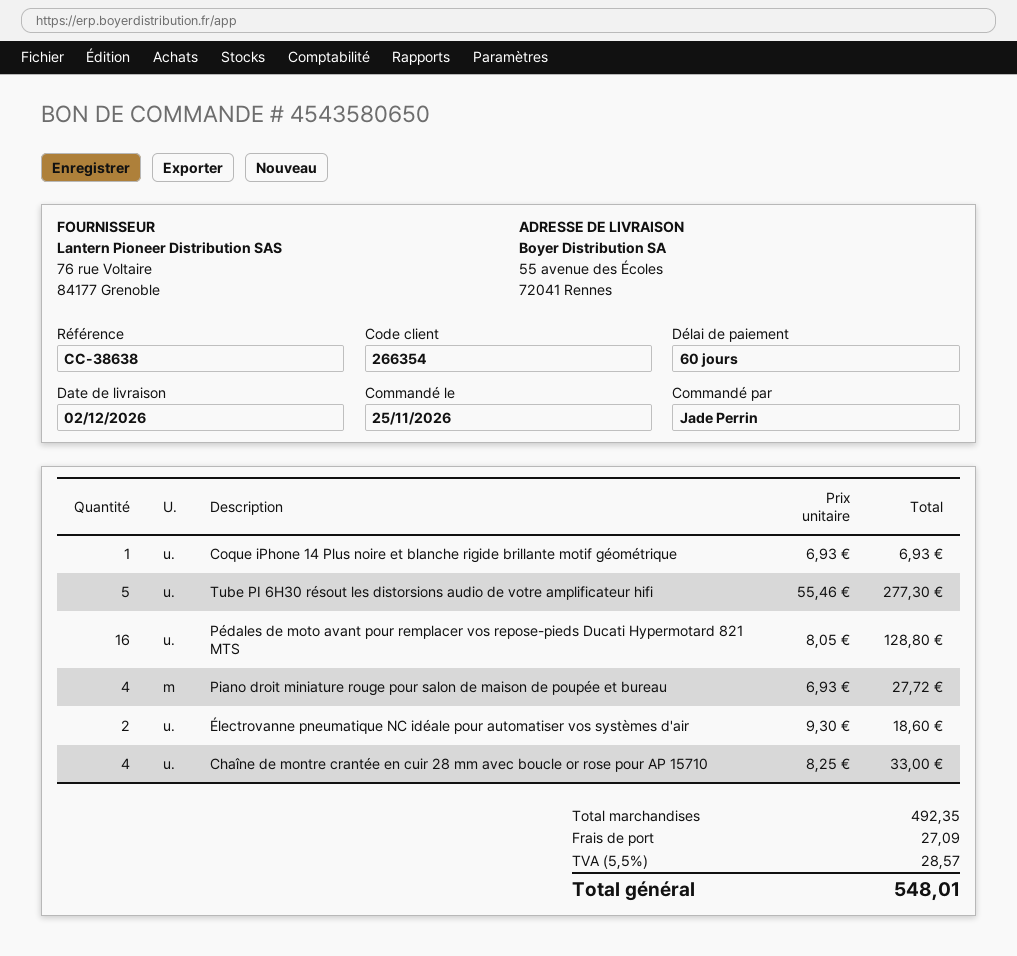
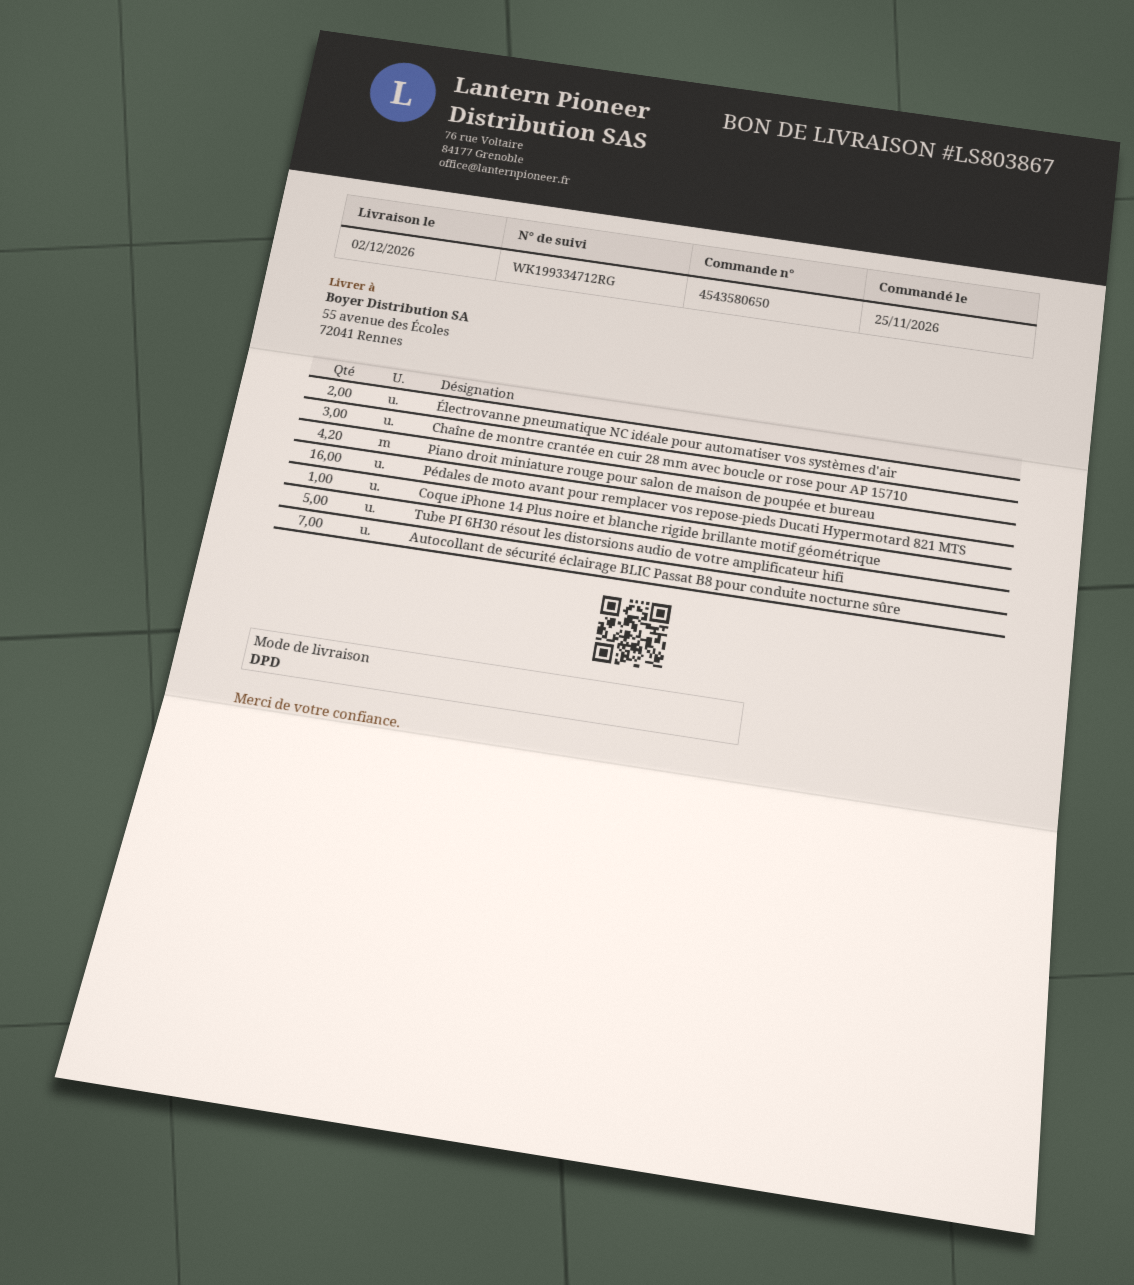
Piano droit miniature rouge pour salon de maison de poupée et bureau: 4 -> 4.2
Chaîne de montre crantée en cuir 28 mm avec boucle or rose pour AP 15710: 4 -> 3
Autocollant de sécurité éclairage BLIC Passat B8 pour conduite nocturne sûre: none -> 7

